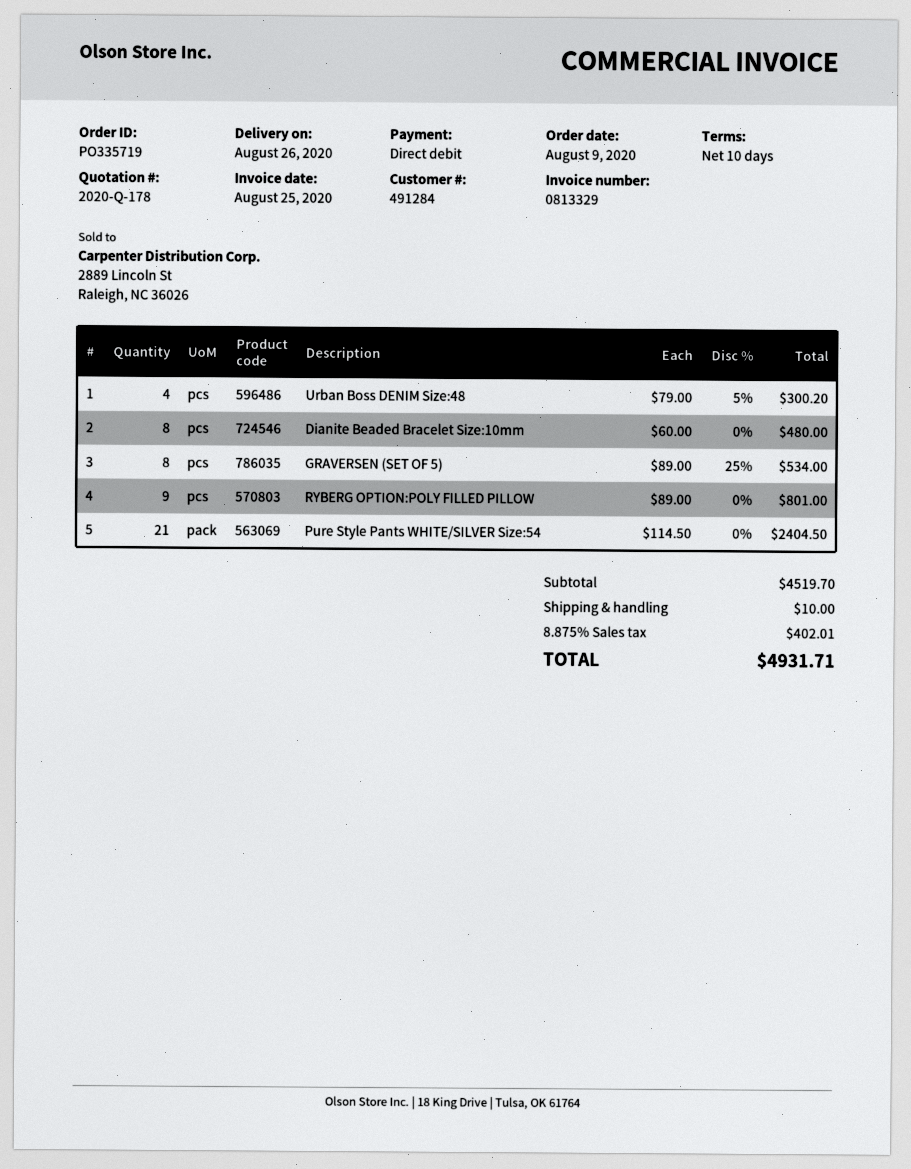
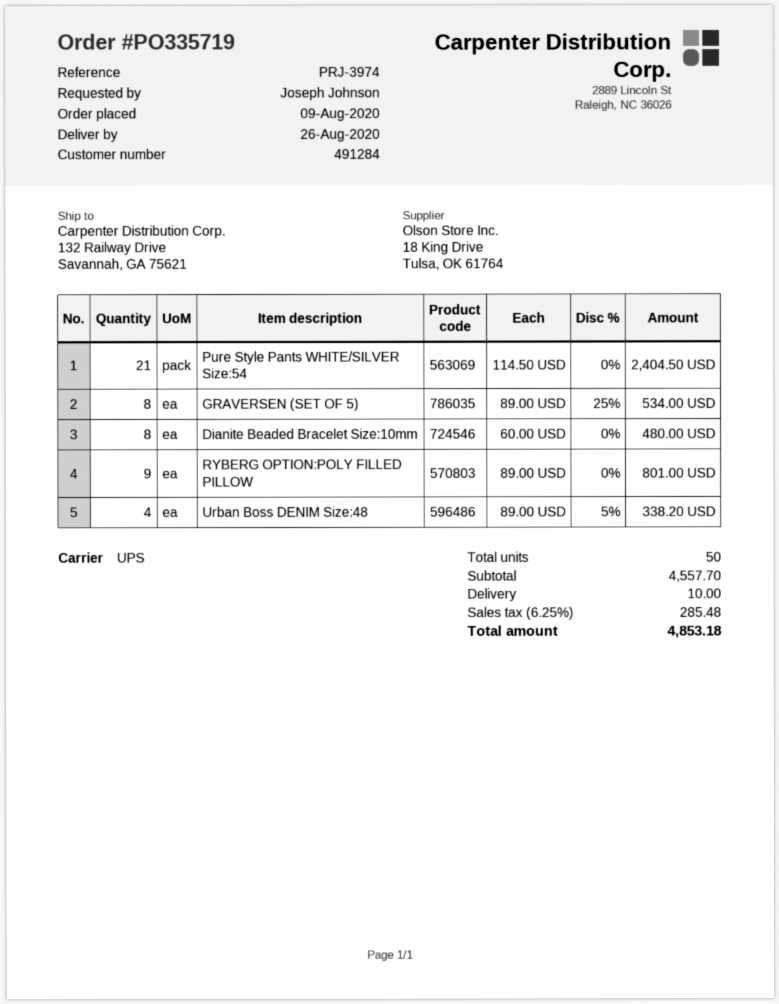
Urban Boss DENIM Size:48: 4 x 79.00 - 5% = 300.20 -> 4 x 89.00 - 5% = 338.20
subtotal: 4519.70 -> 4557.70
tax: 8.875% = 402.01 -> 6.25% = 285.48
total: 4931.71 -> 4853.18

